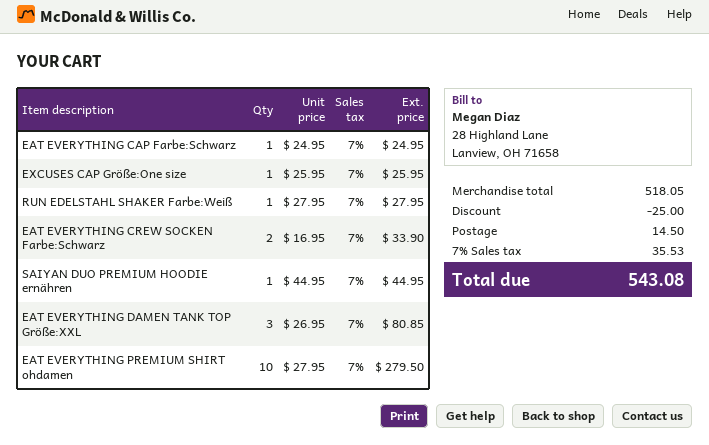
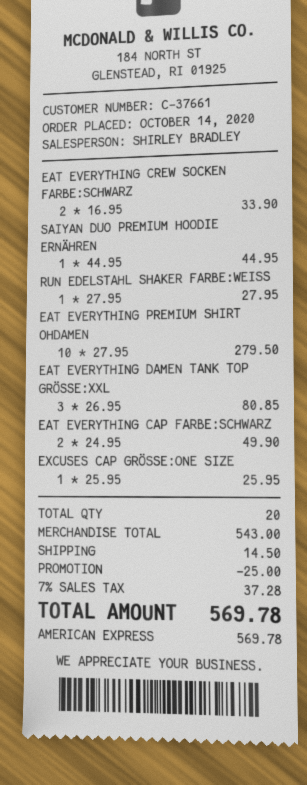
EAT EVERYTHING CAP Farbe:Schwarz: 1 x 24.95 = 24.95 -> 2 x 24.95 = 49.90
subtotal: 518.05 -> 543.00
tax: 7% = 35.53 -> 7% = 37.28
total: 543.08 -> 569.78

